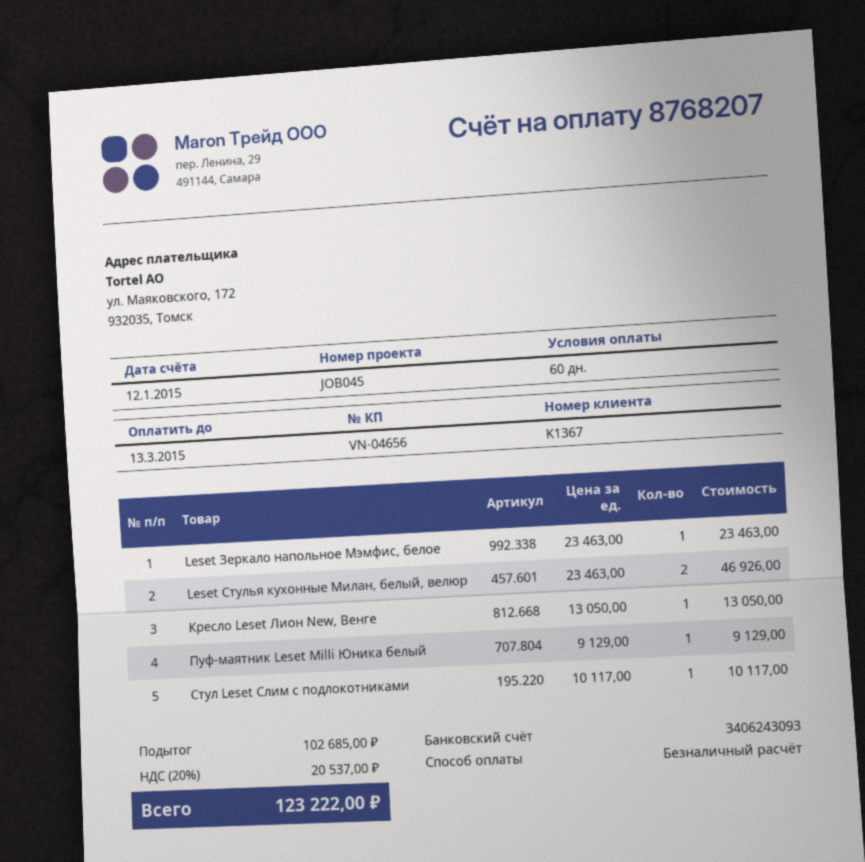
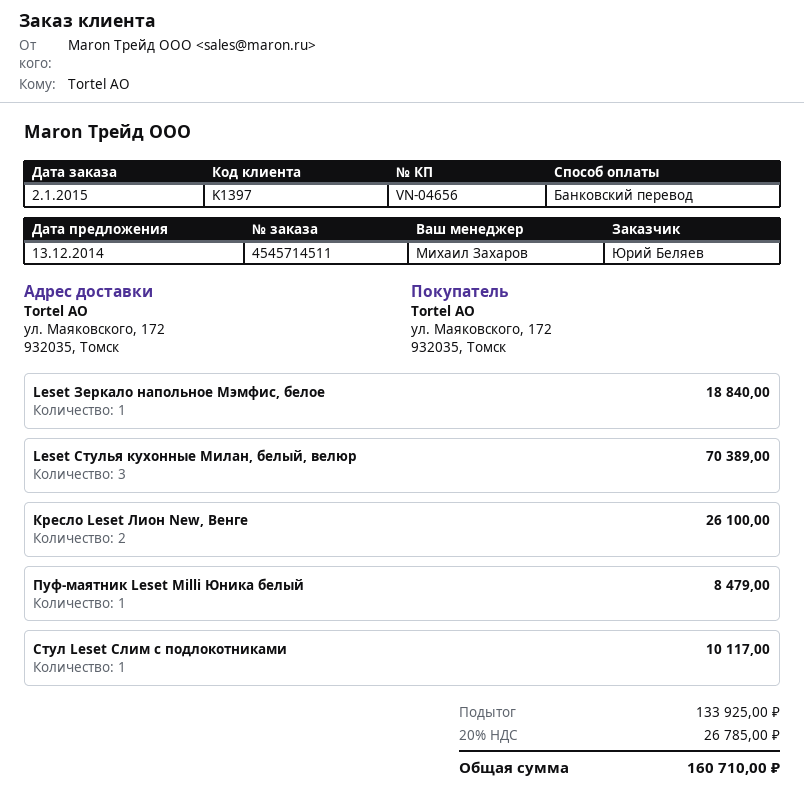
customer number: K1367 -> K1397
Leset Зеркало напольное Мэмфис, белое: 1 for 23463.00 -> 1 for 18840.00
Leset Стулья кухонные Милан, белый, велюр: 2 for 46926.00 -> 3 for 70389.00
Кресло Leset Лион New, Венге: 1 for 13050.00 -> 2 for 26100.00
Пуф-маятник Leset Milli Юника белый: 1 for 9129.00 -> 1 for 8479.00
subtotal: 102685.00 -> 133925.00
tax: 20% = 20537.00 -> 20% = 26785.00
total: 123222.00 -> 160710.00

